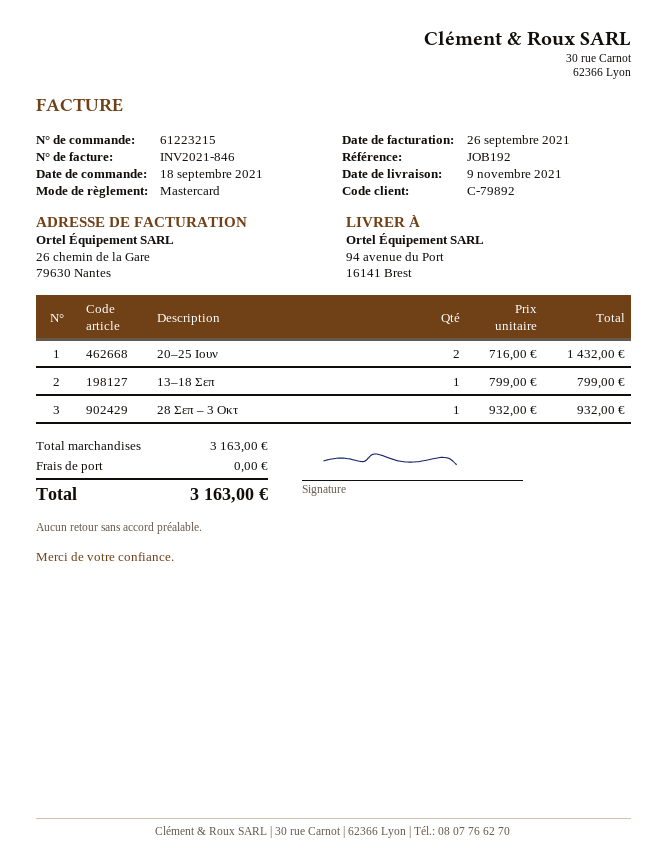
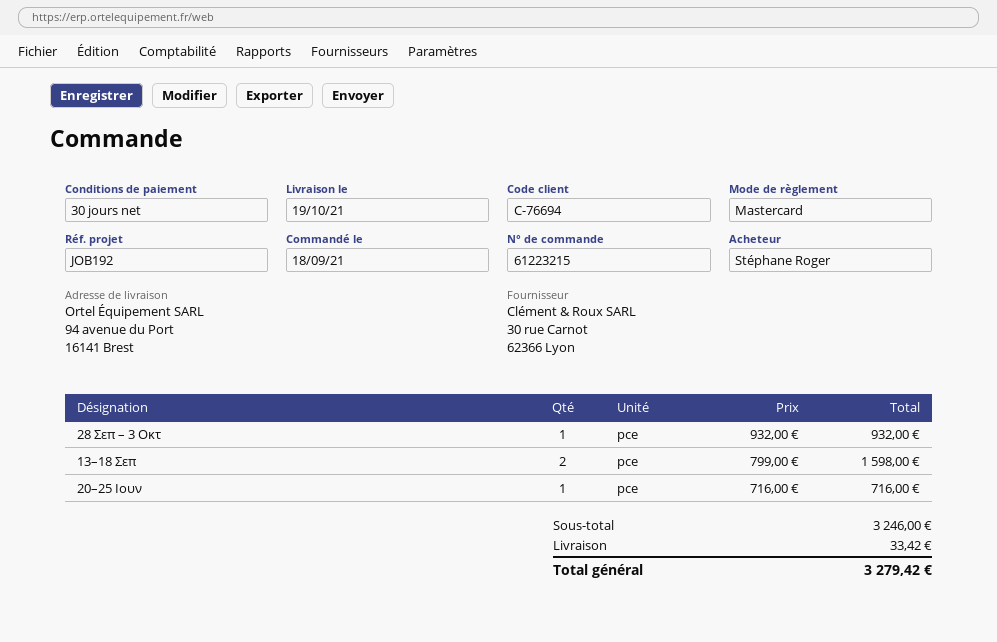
delivery date: 2021-11-09 -> 2021-10-19
customer number: C-79892 -> C-76694
20–25 Ιουν: 2 x 716.00 = 1432.00 -> 1 x 716.00 = 716.00
13–18 Σεπ: 1 x 799.00 = 799.00 -> 2 x 799.00 = 1598.00
subtotal: 3163.00 -> 3246.00
shipping: 0.00 -> 33.42
total: 3163.00 -> 3279.42

